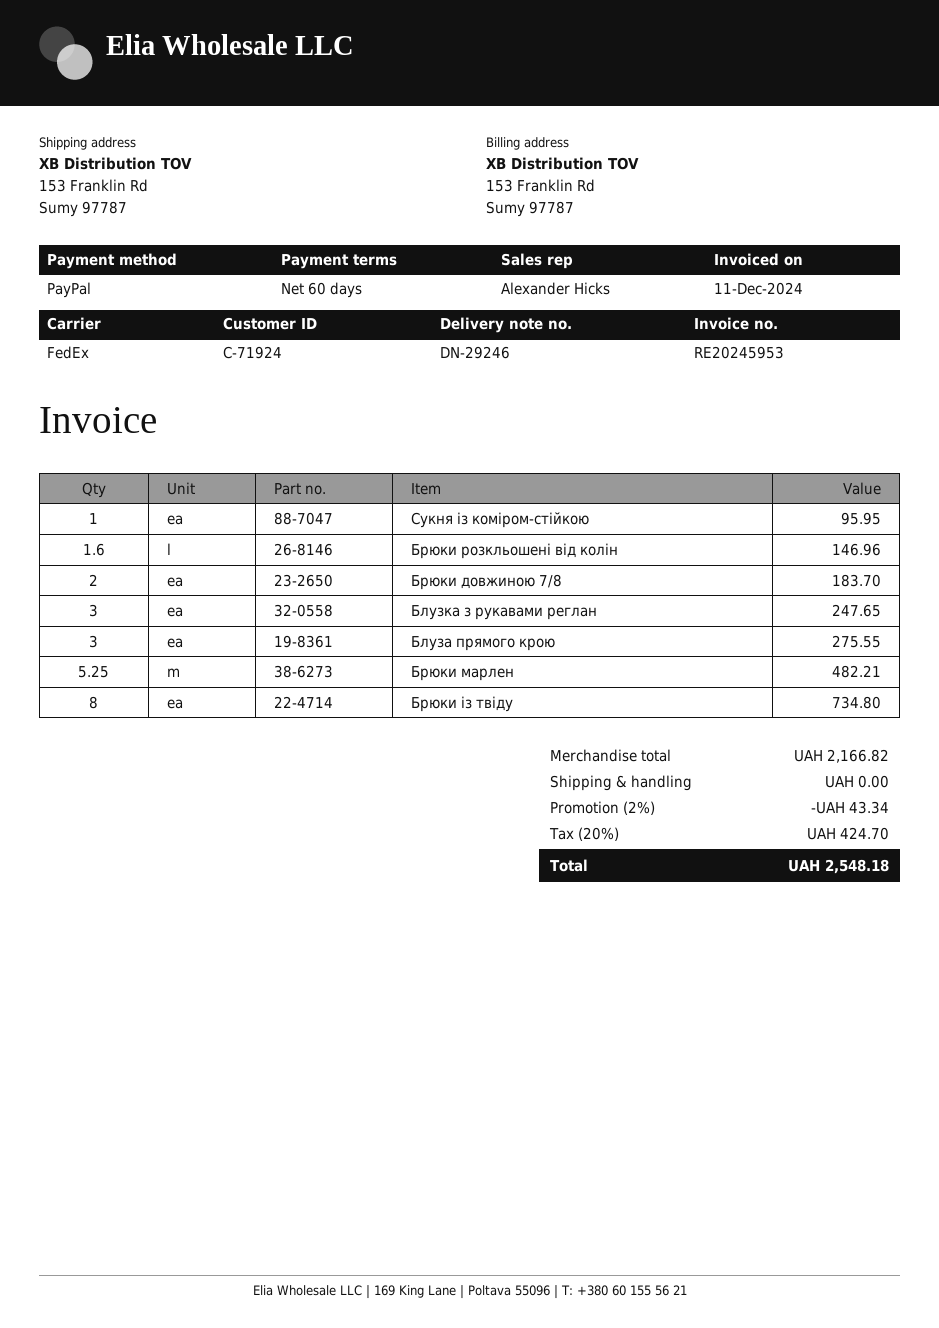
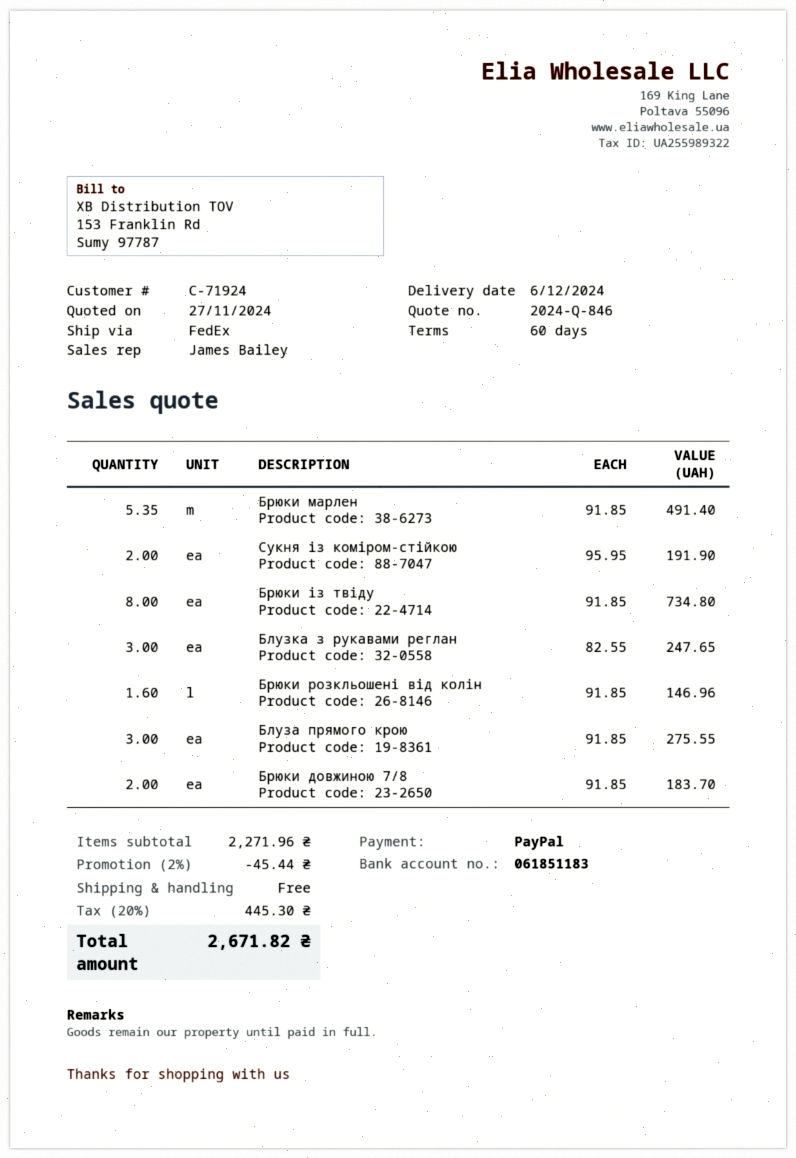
sales rep: Alexander Hicks -> James Bailey
Сукня із коміром-стійкою: 1 for 95.95 -> 2 for 191.90
Брюки марлен: 5.25 for 482.21 -> 5.35 for 491.40
subtotal: 2166.82 -> 2271.96
discount: 2% = 43.34 -> 2% = 45.44
tax: 20% = 424.70 -> 20% = 445.30
total: 2548.18 -> 2671.82

